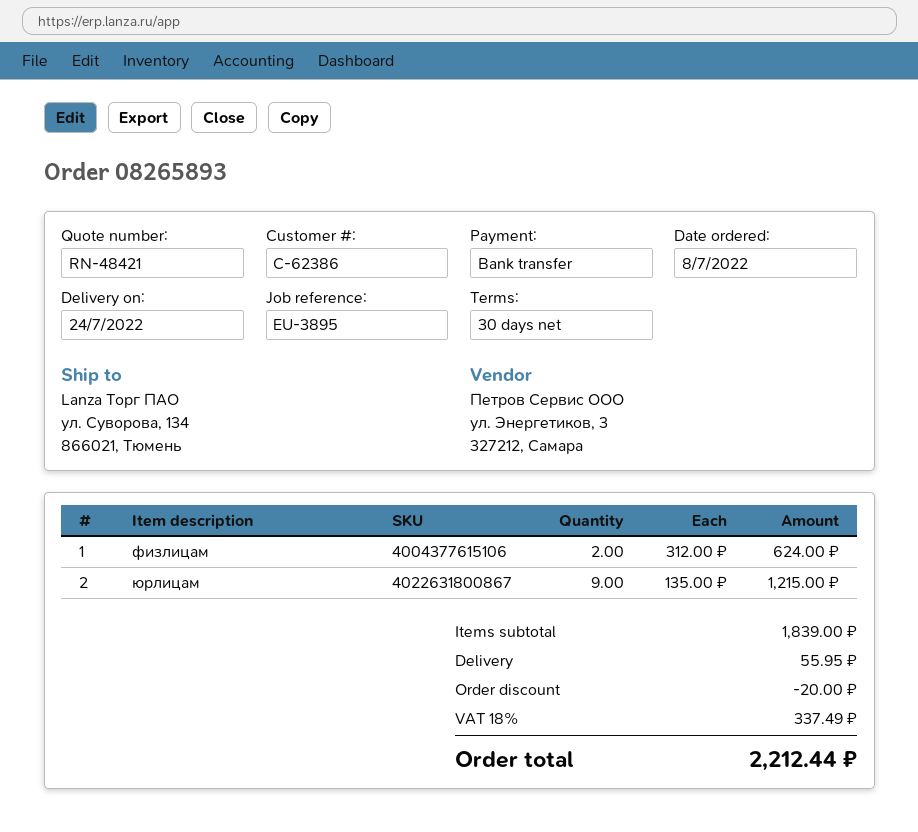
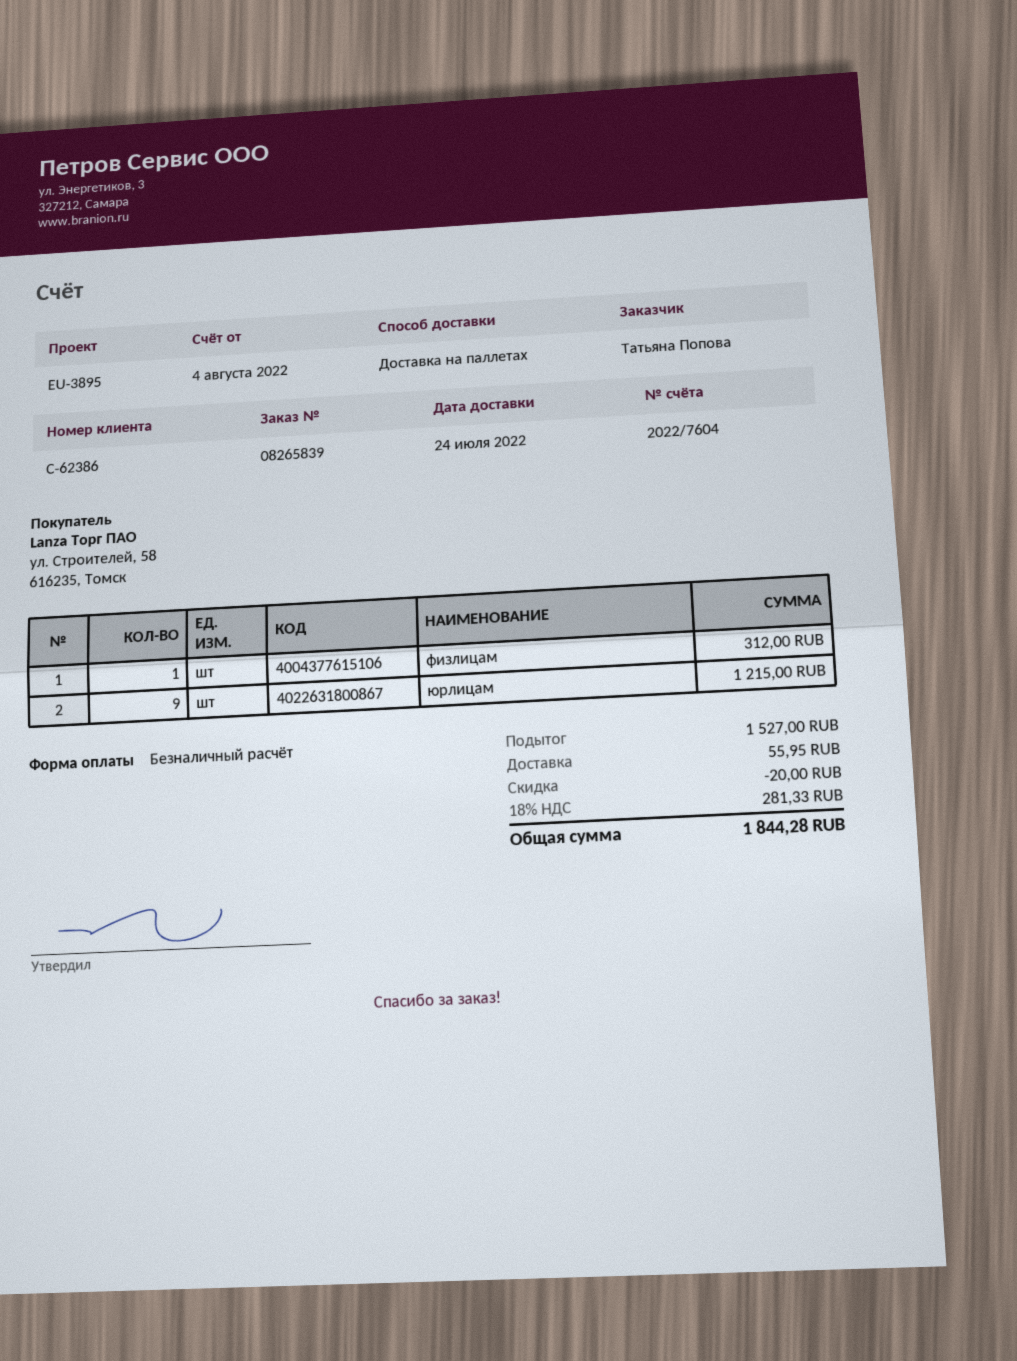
order number: 08265893 -> 08265839
физлицам: 2 for 624.00 -> 1 for 312.00
subtotal: 1839.00 -> 1527.00
tax: 18% = 337.49 -> 18% = 281.33
total: 2212.44 -> 1844.28

